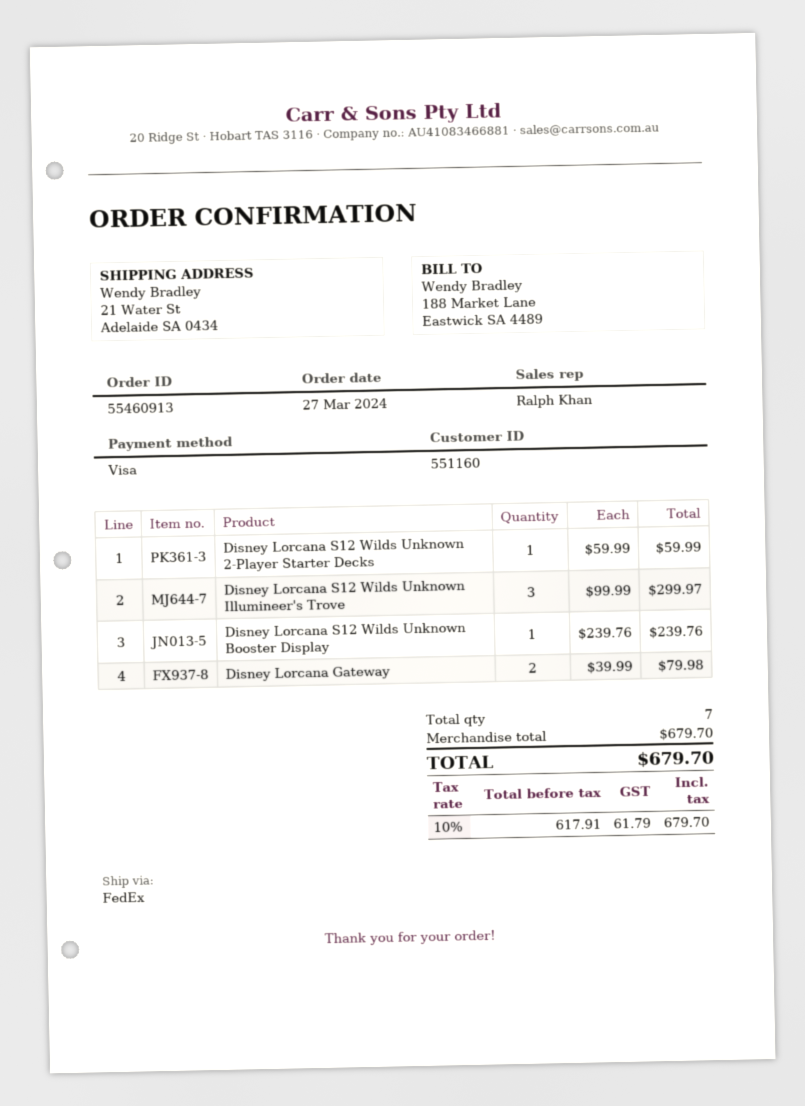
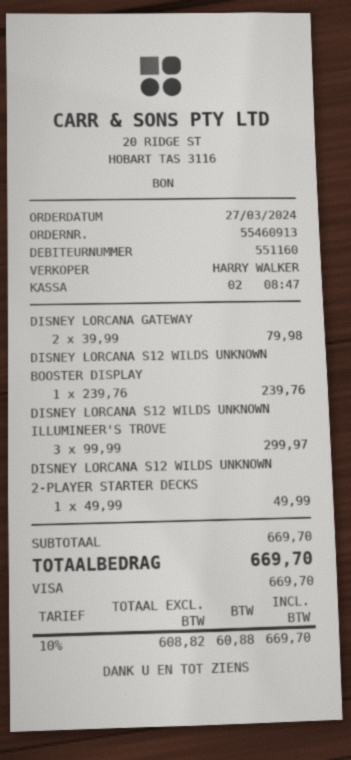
sales rep: Ralph Khan -> HARRY WALKER
Disney Lorcana S12 Wilds Unknown 2-Player Starter Decks: 1 x 59.99 = 59.99 -> 1 x 49.99 = 49.99
subtotal: 679.70 -> 669.70
net: 617.91 -> 608.82
tax: 10% = 61.79 -> 10% = 60.88
total: 679.70 -> 669.70

